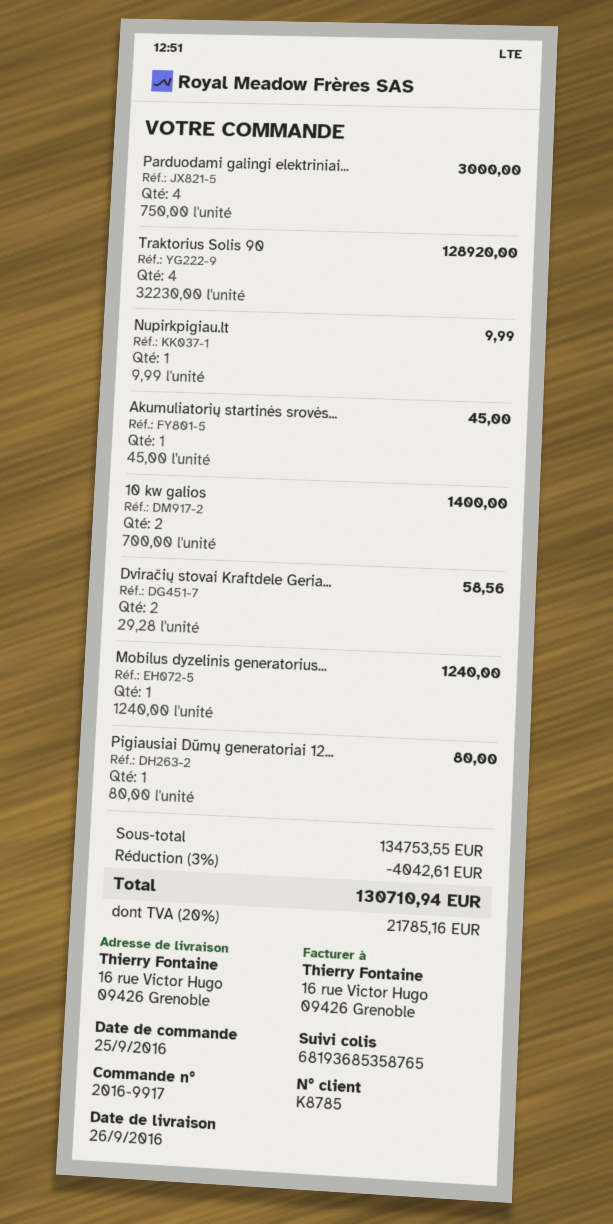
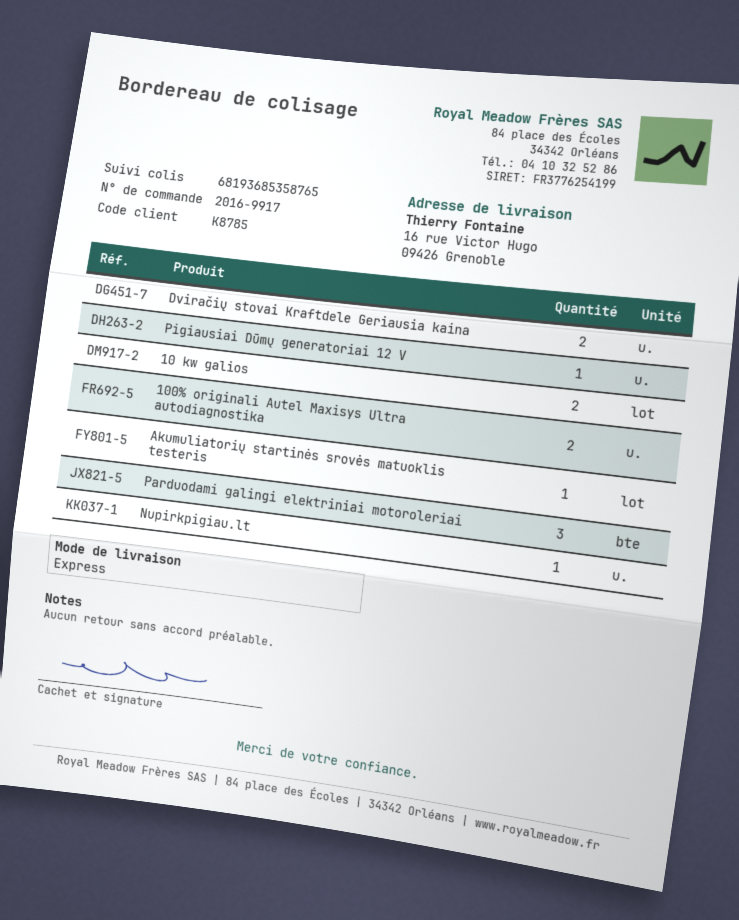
Parduodami galingi elektriniai...: 4 -> 3
Traktorius Solis 90: 4 -> none
Mobilus dyzelinis generatorius...: 1 -> none
100% originali Autel Maxisys Ultra autodiagnostika: none -> 2

